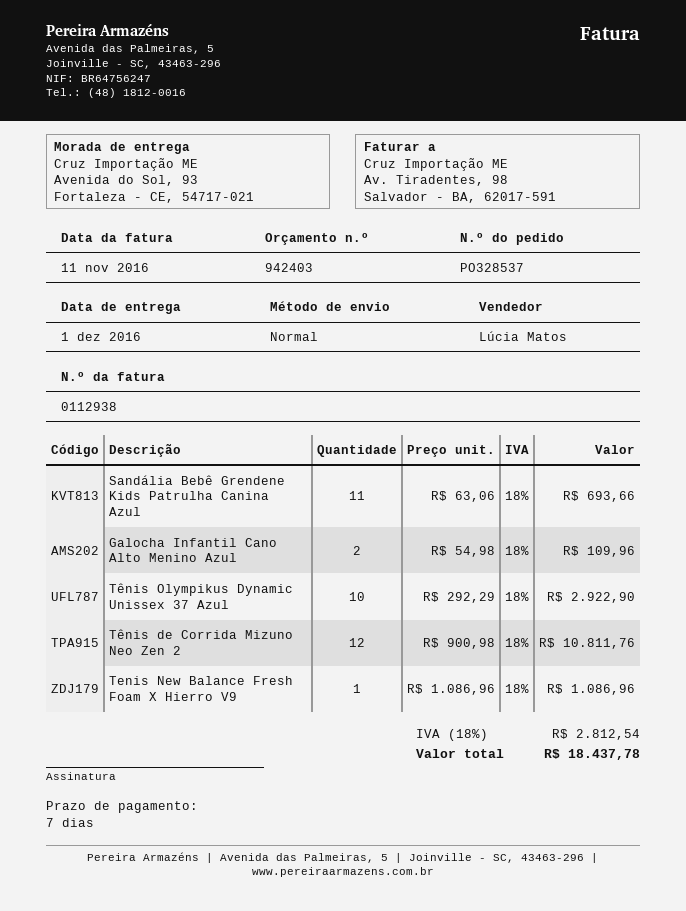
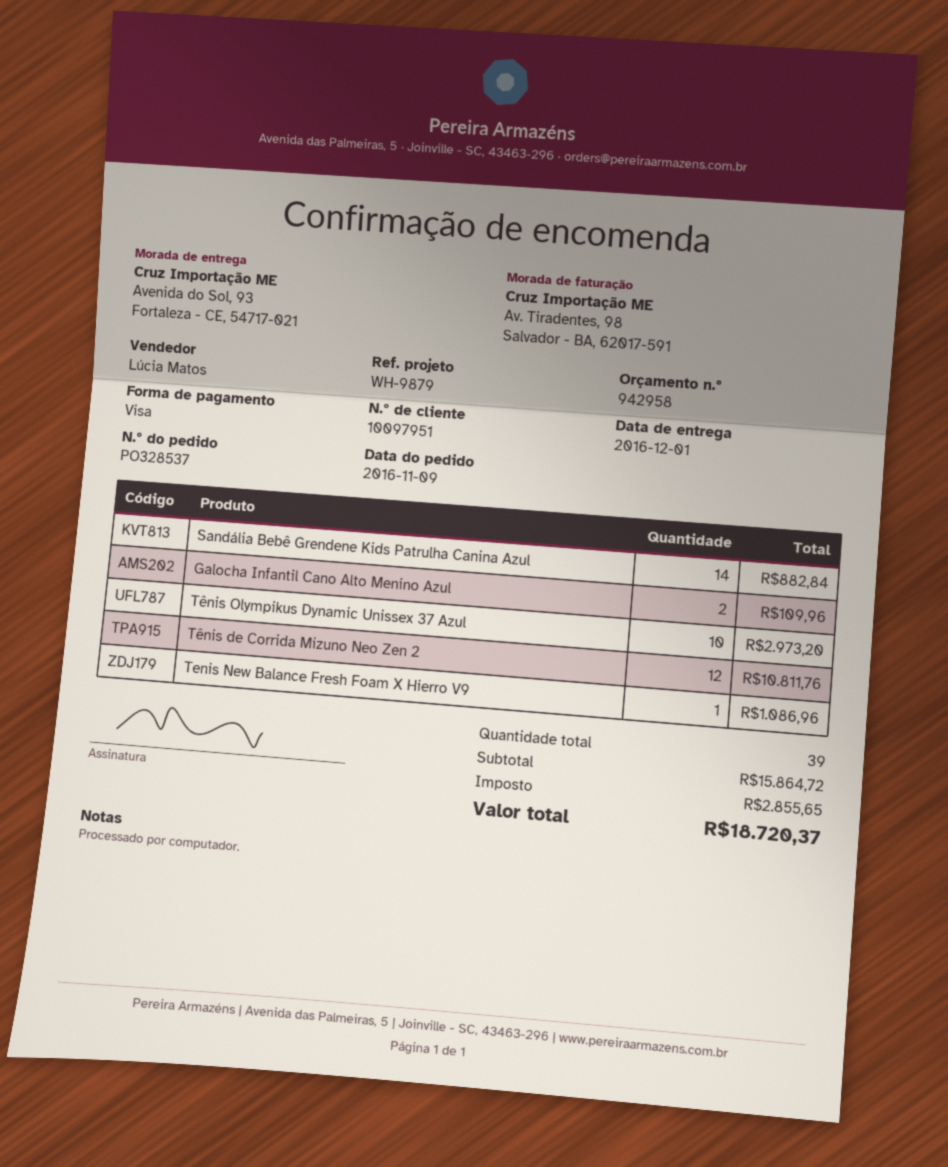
quote number: 942403 -> 942958
Sandália Bebê Grendene Kids Patrulha Canina Azul: 11 for 693.66 -> 14 for 882.84
Tênis Olympikus Dynamic Unissex 37 Azul: 10 for 2922.90 -> 10 for 2973.20
tax: 2812.54 -> 2855.65
total: 18437.78 -> 18720.37

